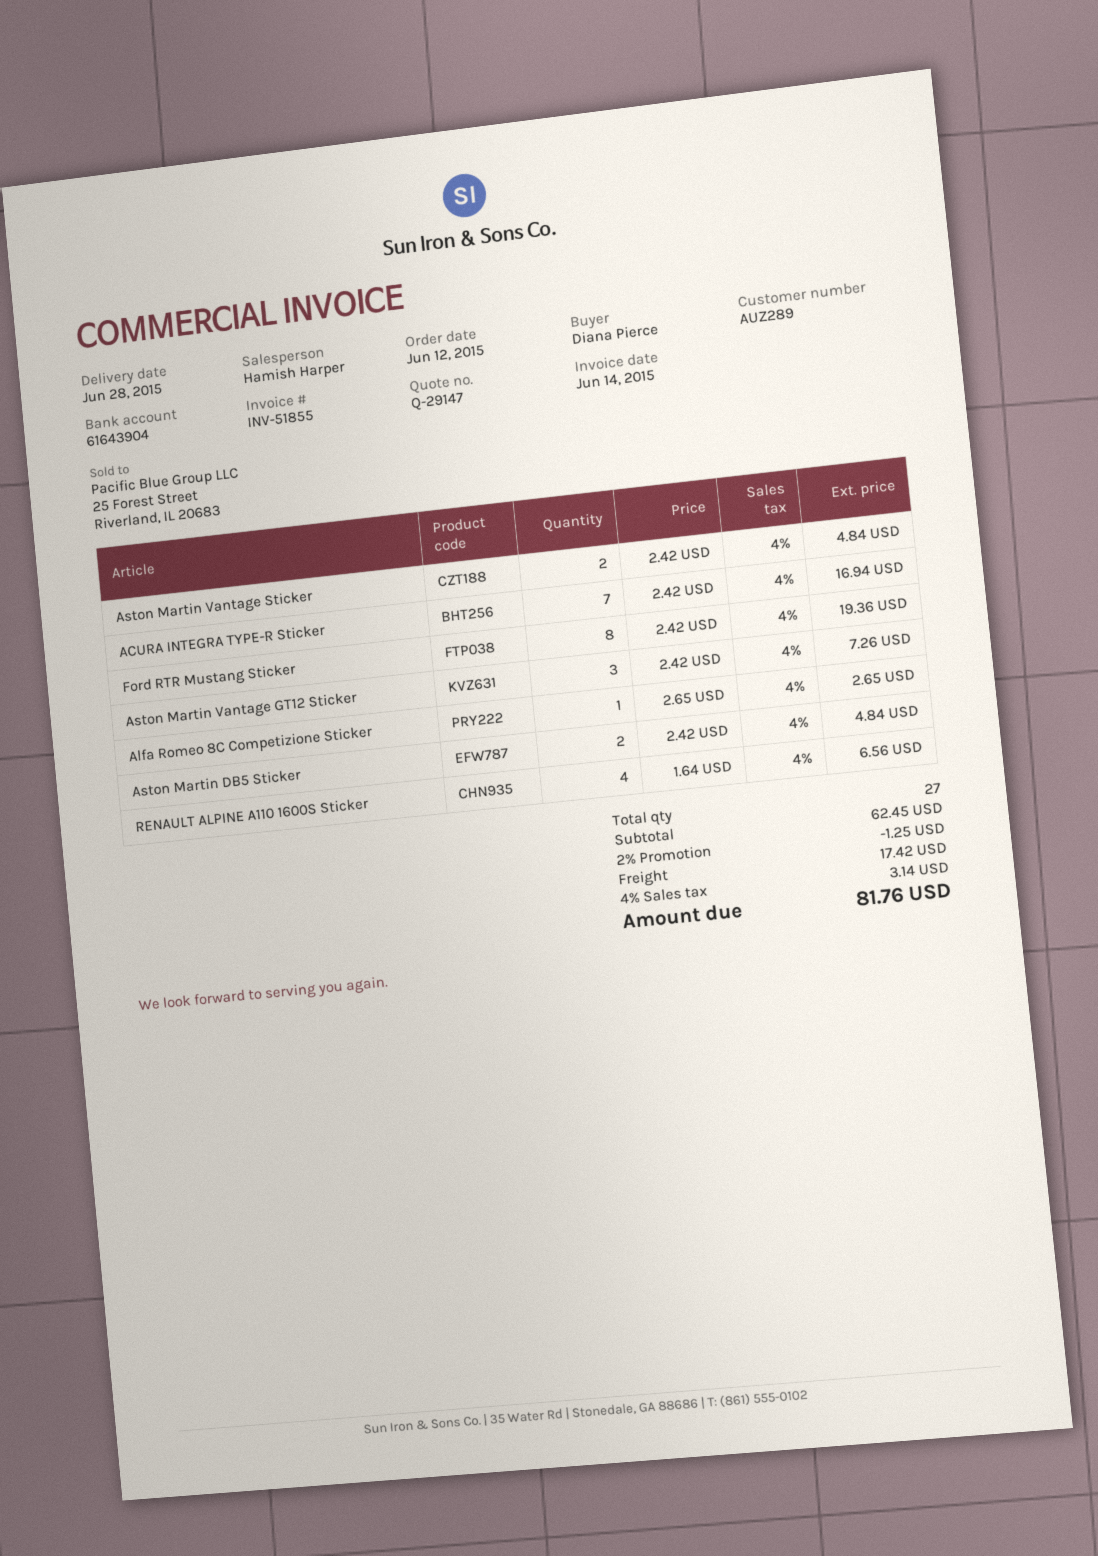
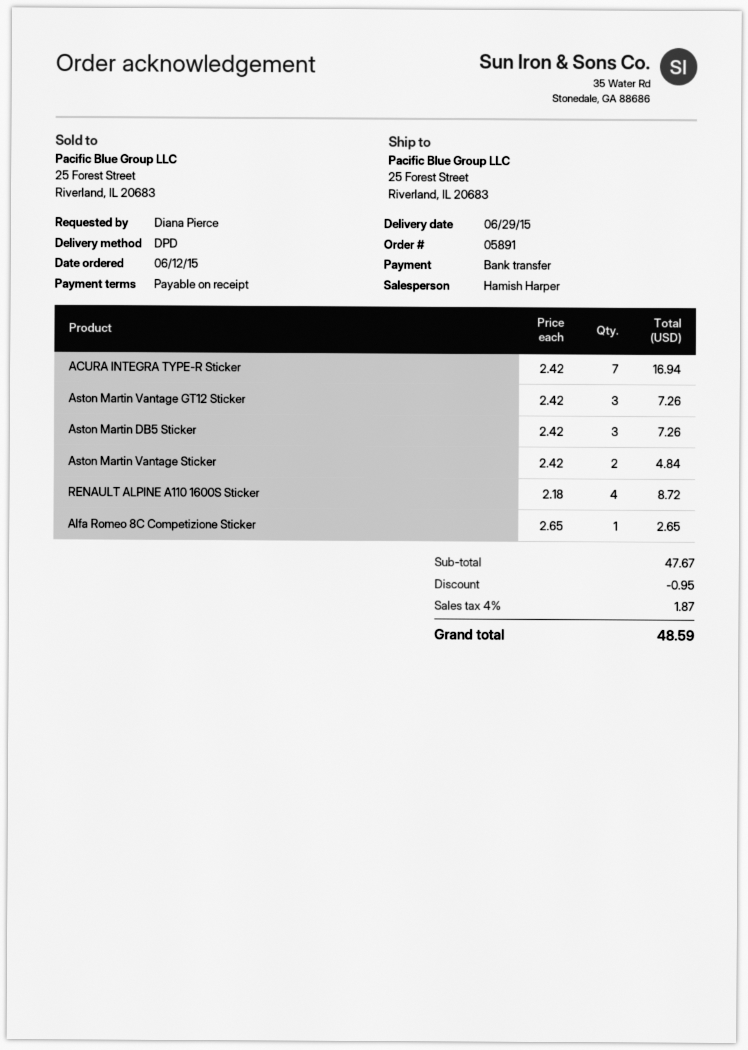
delivery date: 2015-06-28 -> 2015-06-29
Ford RTR Mustang Sticker: 8 x 2.42 = 19.36 -> none
Aston Martin DB5 Sticker: 2 x 2.42 = 4.84 -> 3 x 2.42 = 7.26
RENAULT ALPINE A110 1600S Sticker: 4 x 1.64 = 6.56 -> 4 x 2.18 = 8.72
subtotal: 62.45 -> 47.67
discount: 1.25 -> 0.95
shipping: 17.42 -> none
tax: 4% = 3.14 -> 4% = 1.87
total: 81.76 -> 48.59

